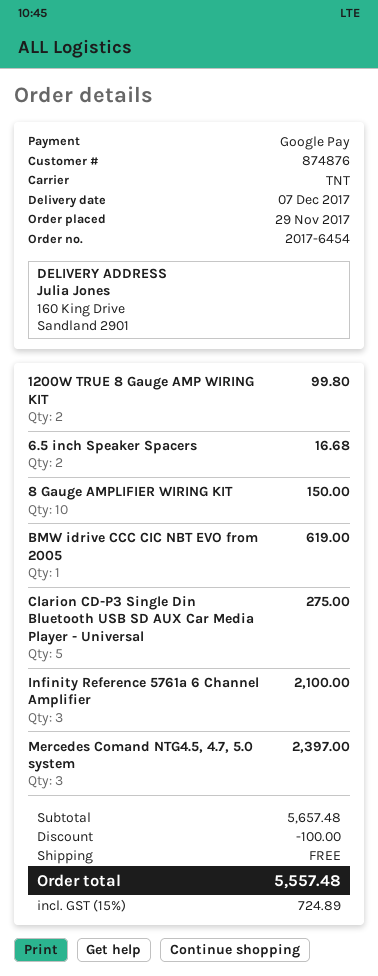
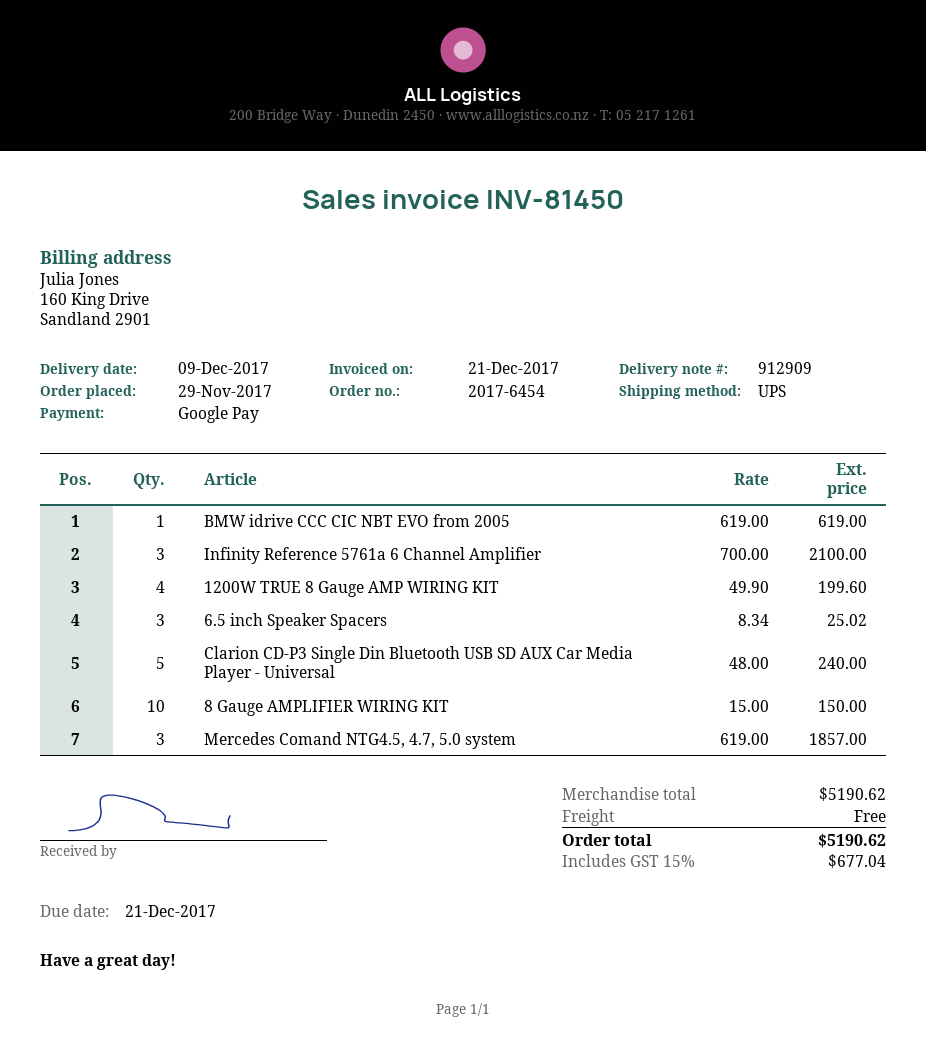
delivery date: 2017-12-07 -> 2017-12-09
shipping method: TNT -> UPS
1200W TRUE 8 Gauge AMP WIRING KIT: 2 for 99.80 -> 4 for 199.60
6.5 inch Speaker Spacers: 2 for 16.68 -> 3 for 25.02
Clarion CD-P3 Single Din Bluetooth USB SD AUX Car Media Player - Universal: 5 for 275.00 -> 5 for 240.00
Mercedes Comand NTG4.5, 4.7, 5.0 system: 3 for 2397.00 -> 3 for 1857.00
subtotal: 5657.48 -> 5190.62
discount: 100.00 -> none
tax: 15% = 724.89 -> 15% = 677.04
total: 5557.48 -> 5190.62

